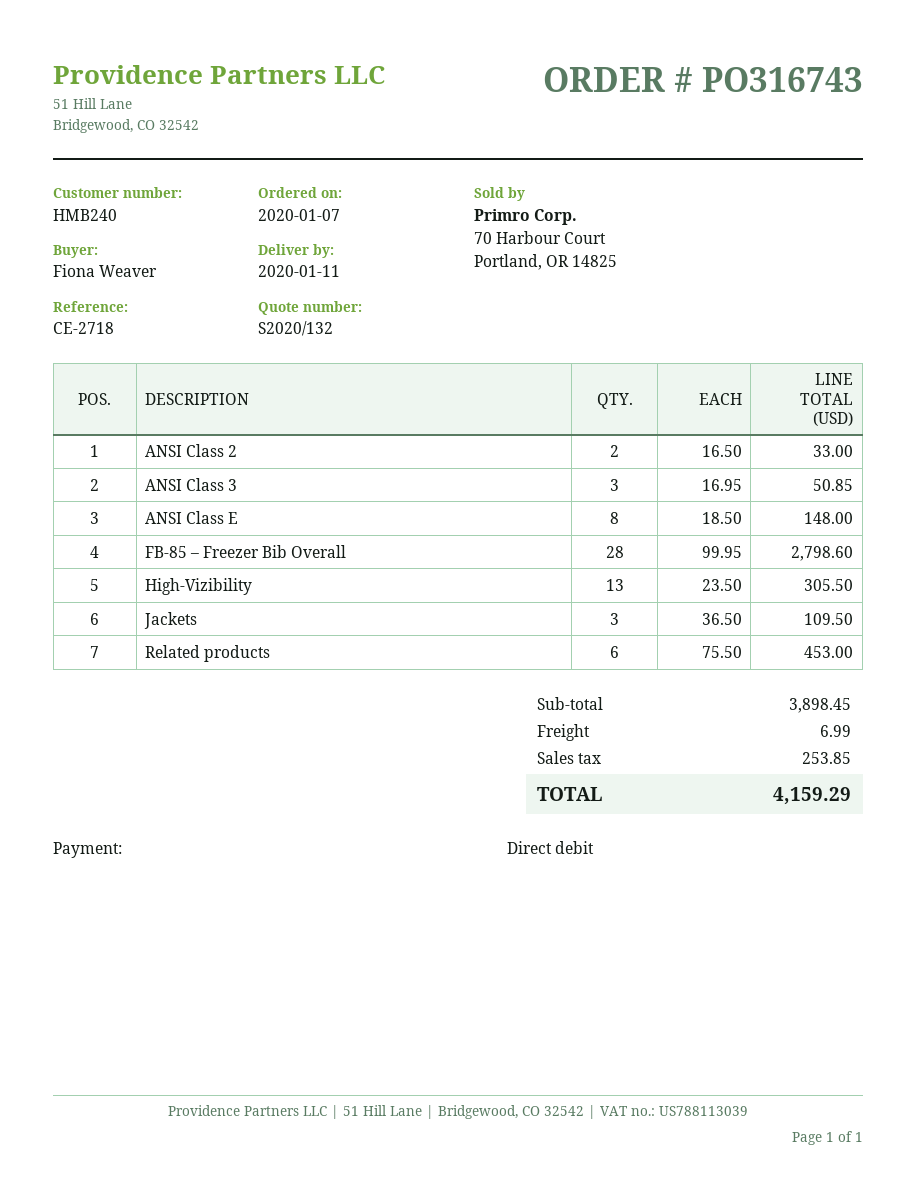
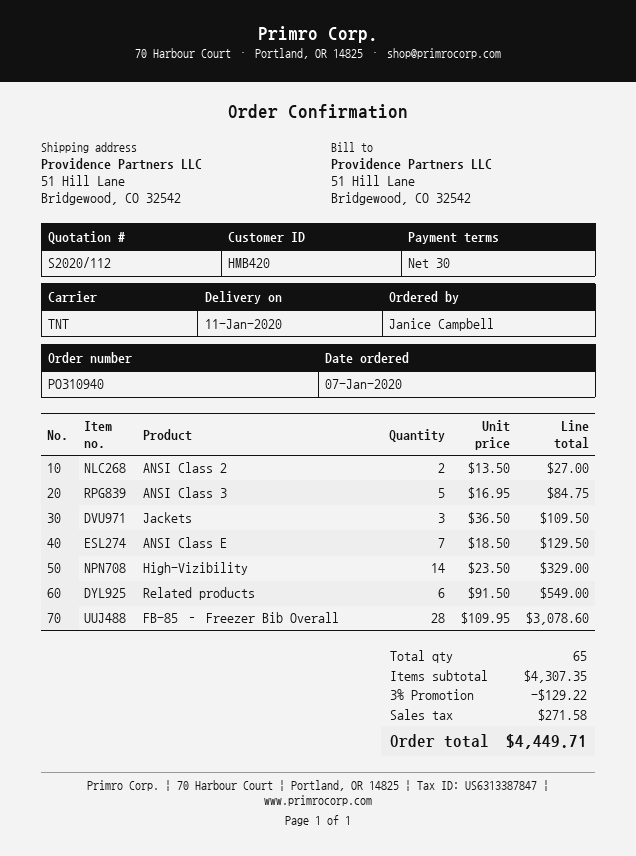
quote number: S2020/132 -> S2020/112
order number: PO316743 -> PO310940
customer number: HMB240 -> HMB420
ordered by: Fiona Weaver -> Janice Campbell
ANSI Class 2: 2 x 16.50 = 33.00 -> 2 x 13.50 = 27.00
ANSI Class 3: 3 x 16.95 = 50.85 -> 5 x 16.95 = 84.75
ANSI Class E: 8 x 18.50 = 148.00 -> 7 x 18.50 = 129.50
FB-85 – Freezer Bib Overall: 28 x 99.95 = 2798.60 -> 28 x 109.95 = 3078.60
High-Vizibility: 13 x 23.50 = 305.50 -> 14 x 23.50 = 329.00
Related products: 6 x 75.50 = 453.00 -> 6 x 91.50 = 549.00
subtotal: 3898.45 -> 4307.35
discount: none -> 3% = 129.22
shipping: 6.99 -> none
tax: 253.85 -> 271.58
total: 4159.29 -> 4449.71

